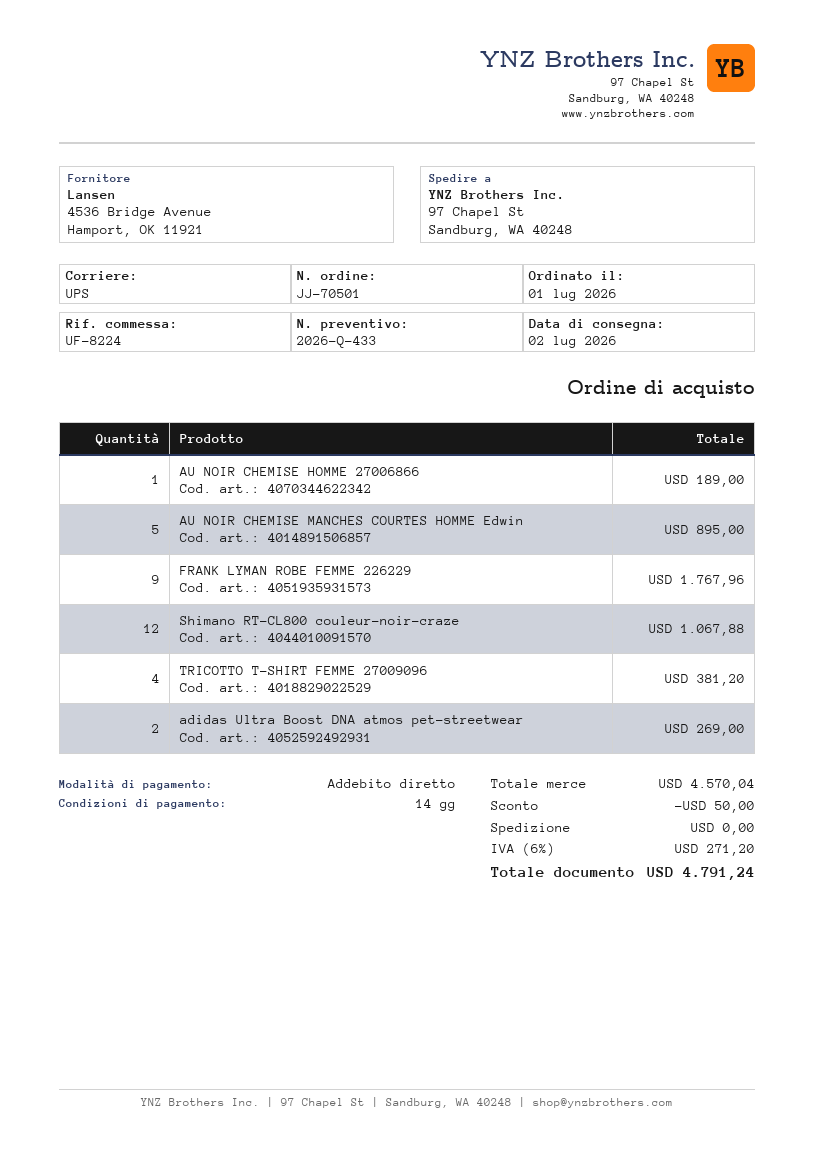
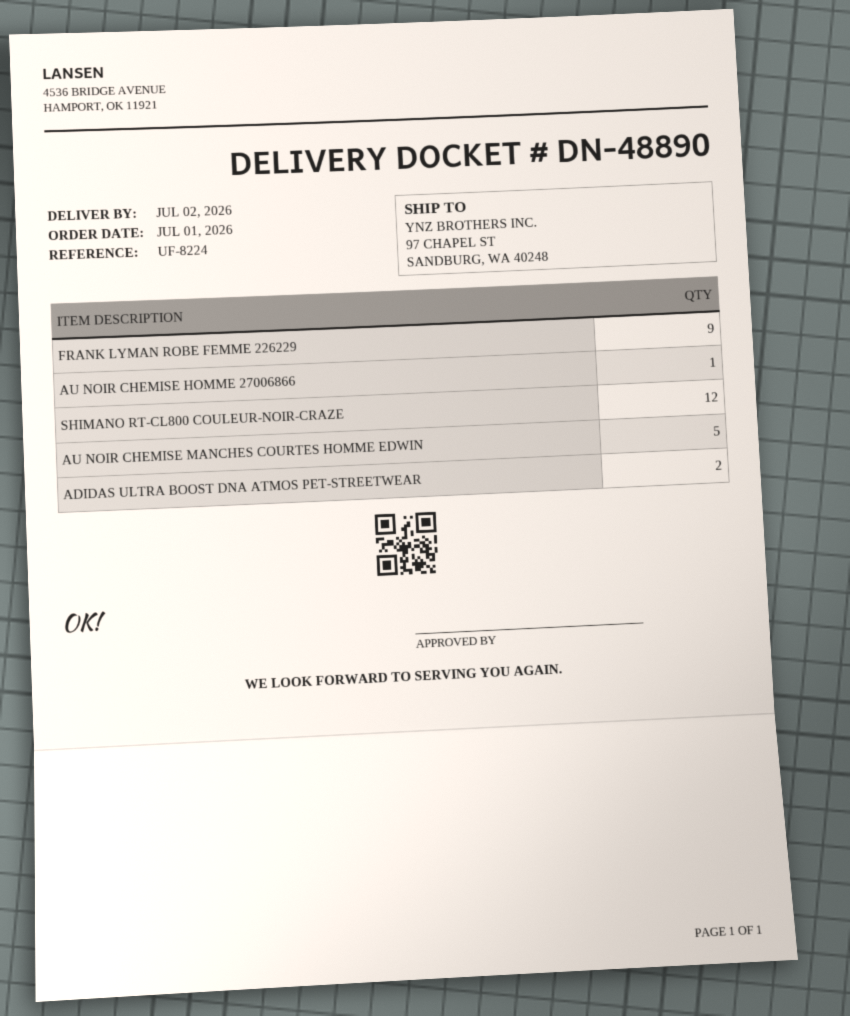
TRICOTTO T-SHIRT FEMME 27009096: 4 -> none

